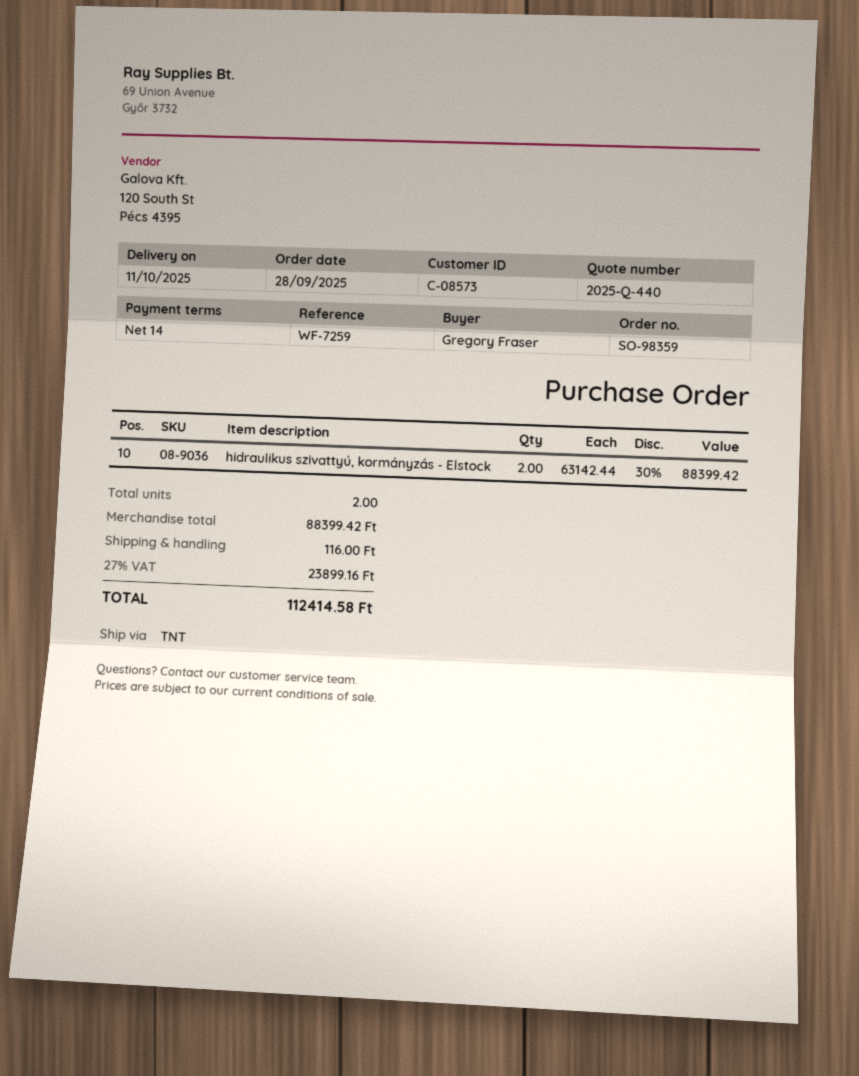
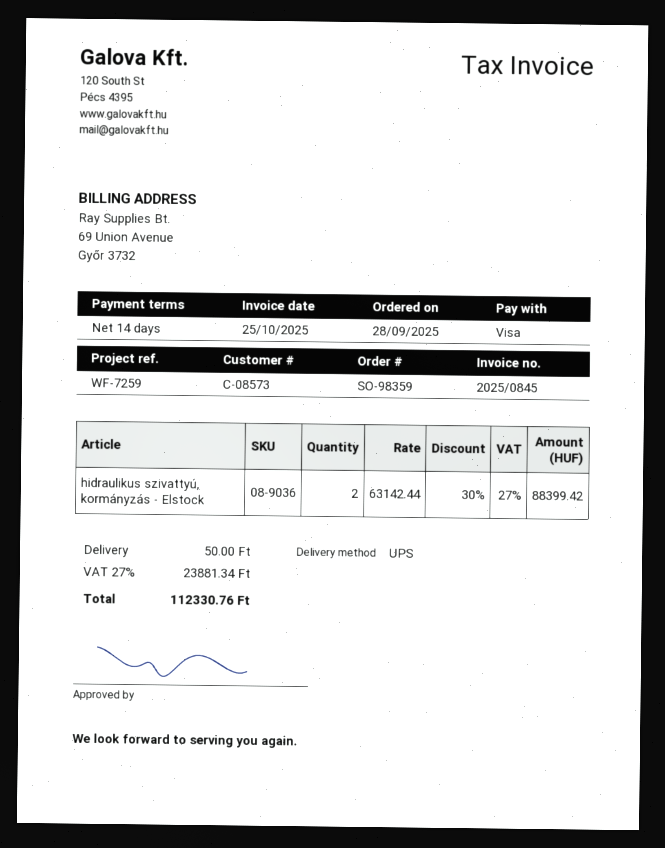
shipping method: TNT -> UPS
shipping: 116.00 -> 50.00
tax: 27% = 23899.16 -> 27% = 23881.34
total: 112414.58 -> 112330.76

